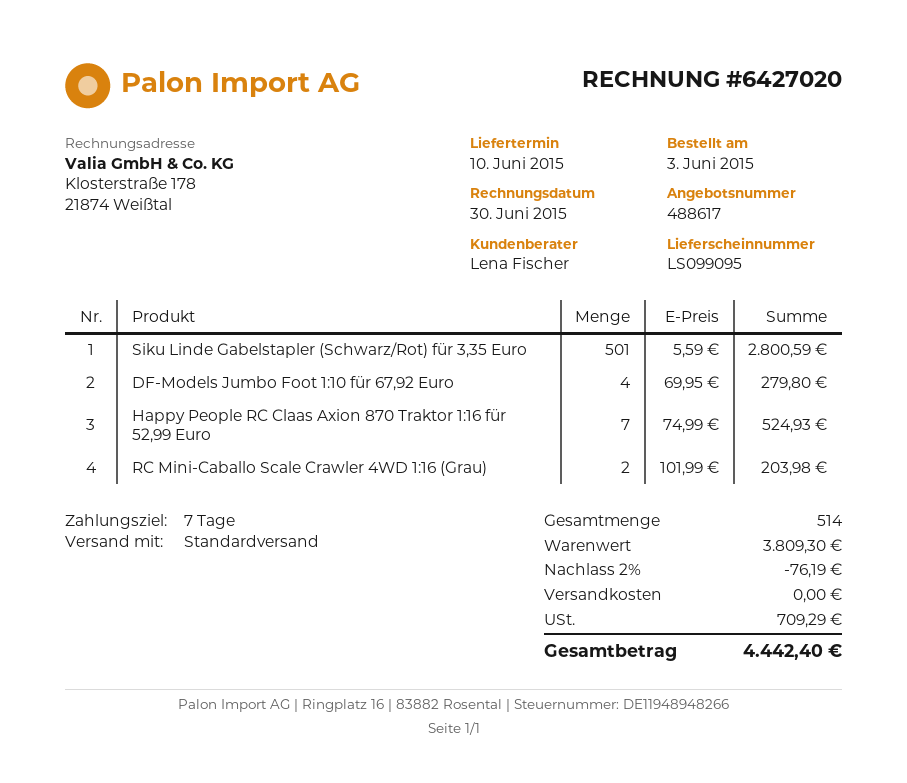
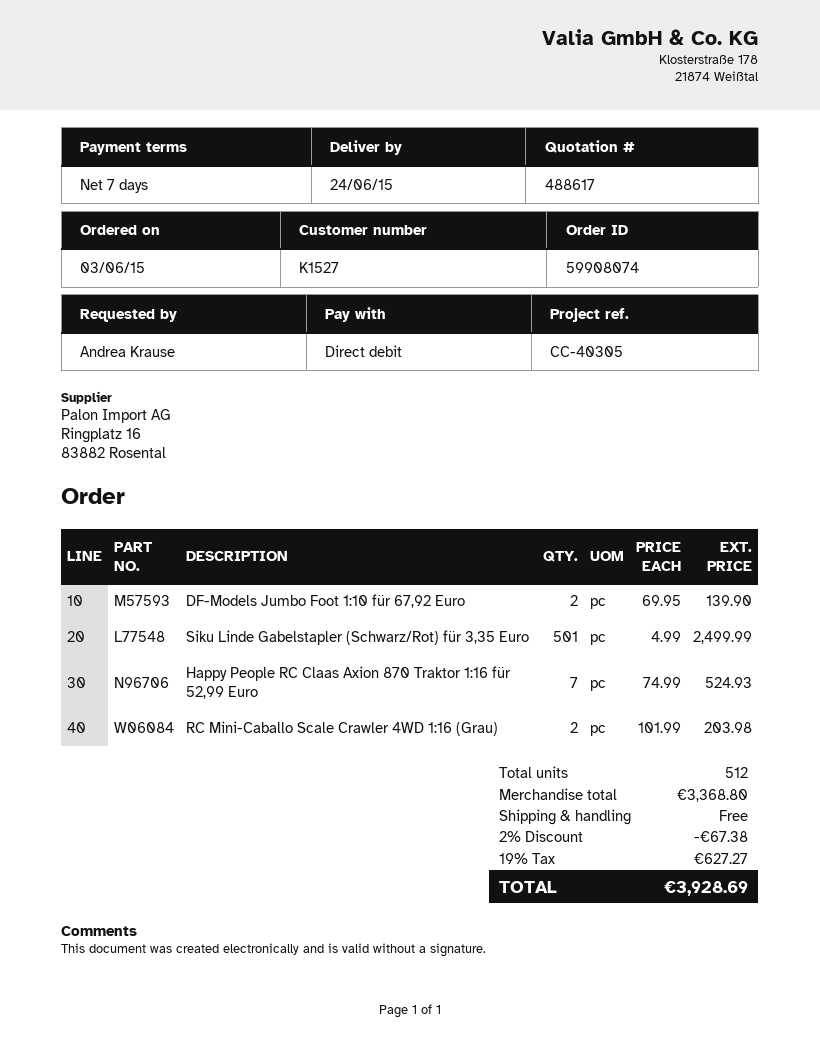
delivery date: 2015-06-10 -> 2015-06-24
Siku Linde Gabelstapler (Schwarz/Rot) für 3,35 Euro: 501 x 5.59 = 2800.59 -> 501 x 4.99 = 2499.99
DF-Models Jumbo Foot 1:10 für 67,92 Euro: 4 x 69.95 = 279.80 -> 2 x 69.95 = 139.90
total quantity: 514 -> 512
subtotal: 3809.30 -> 3368.80
discount: 2% = 76.19 -> 2% = 67.38
tax: 709.29 -> 627.27
total: 4442.40 -> 3928.69

